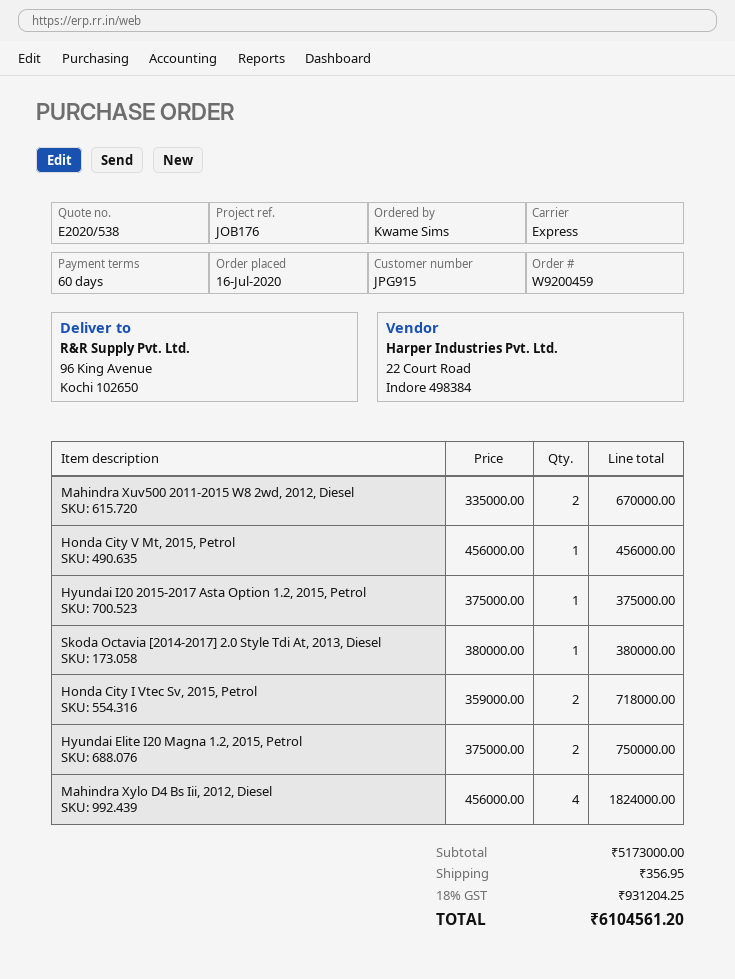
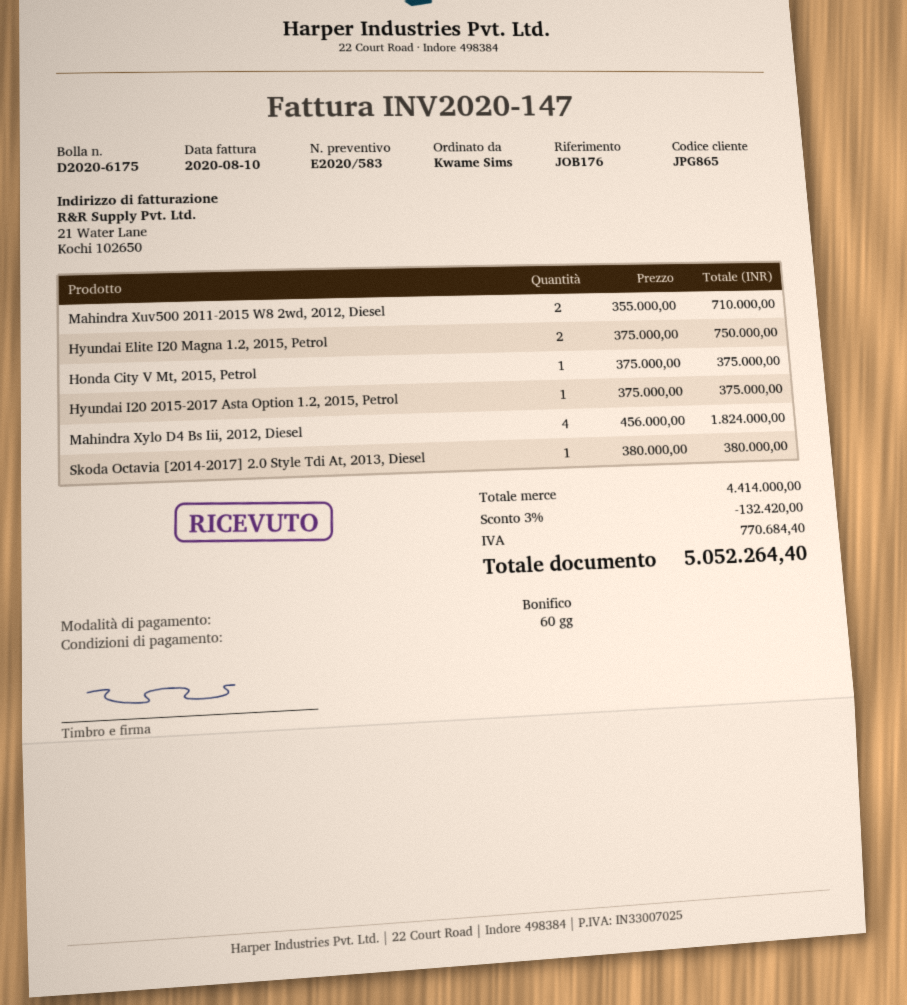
quote number: E2020/538 -> E2020/583
customer number: JPG915 -> JPG865
Mahindra Xuv500 2011-2015 W8 2wd, 2012, Diesel: 2 x 335000.00 = 670000.00 -> 2 x 355000.00 = 710000.00
Honda City V Mt, 2015, Petrol: 1 x 456000.00 = 456000.00 -> 1 x 375000.00 = 375000.00
Honda City I Vtec Sv, 2015, Petrol: 2 x 359000.00 = 718000.00 -> none
subtotal: 5173000.00 -> 4414000.00
discount: none -> 3% = 132420.00
shipping: 356.95 -> none
tax: 931204.25 -> 770684.40
total: 6104561.20 -> 5052264.40

